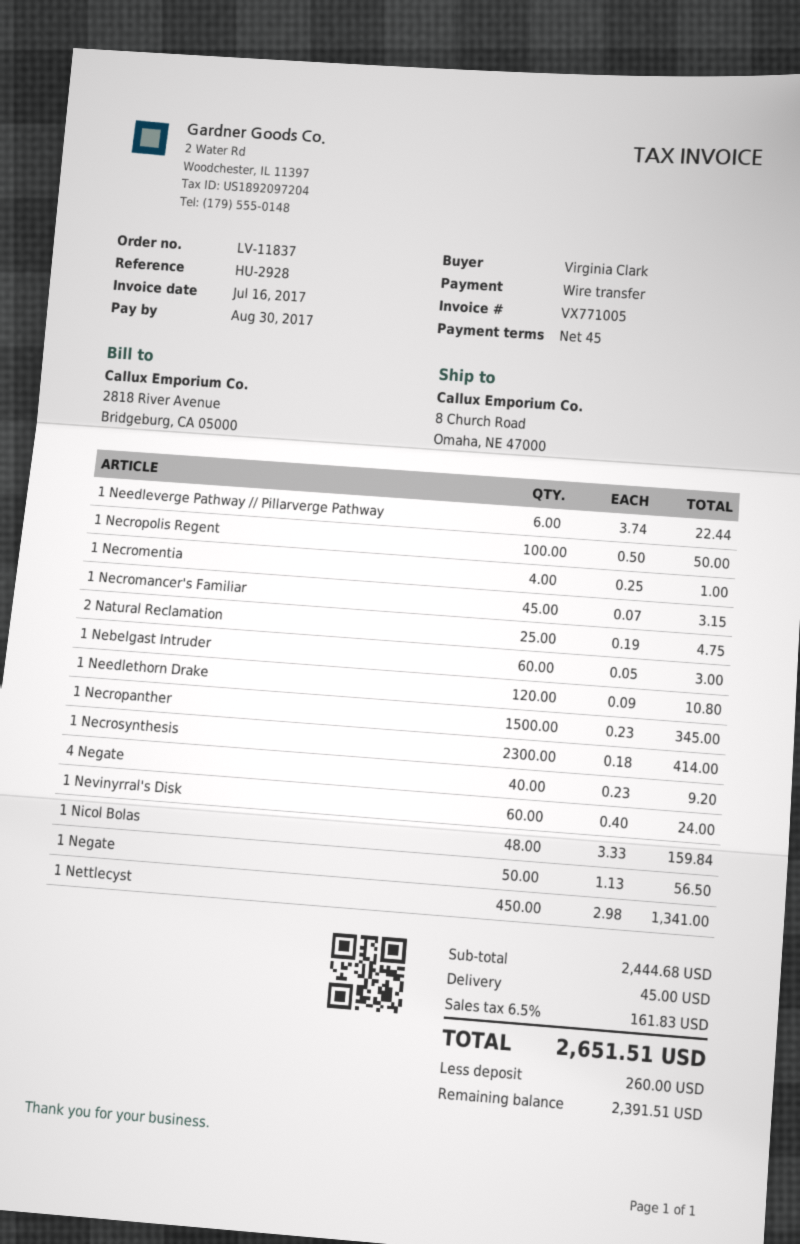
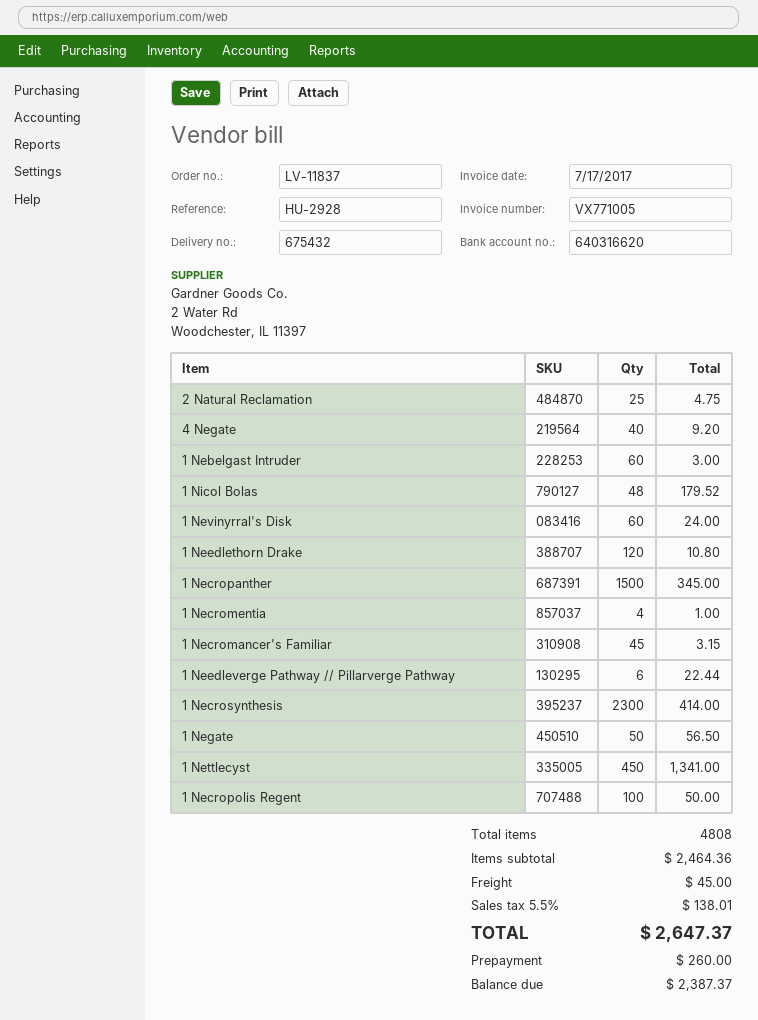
invoice date: 2017-07-16 -> 2017-07-17
1 Nicol Bolas: 48 for 159.84 -> 48 for 179.52
subtotal: 2444.68 -> 2464.36
tax: 6.5% = 161.83 -> 5.5% = 138.01
total: 2651.51 -> 2647.37
balance: 2391.51 -> 2387.37

